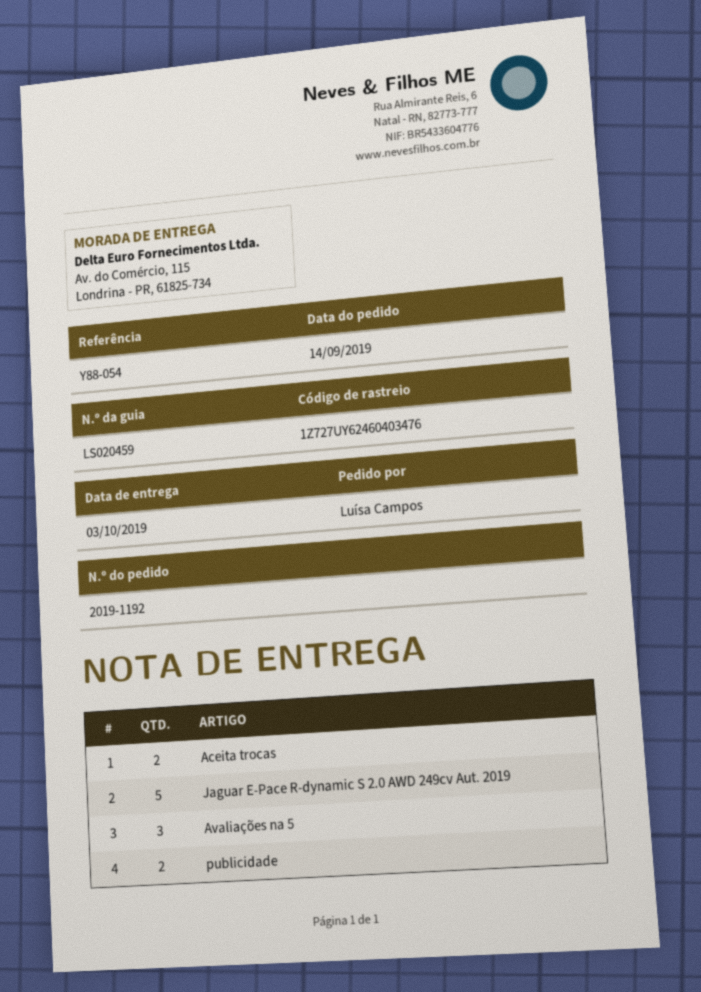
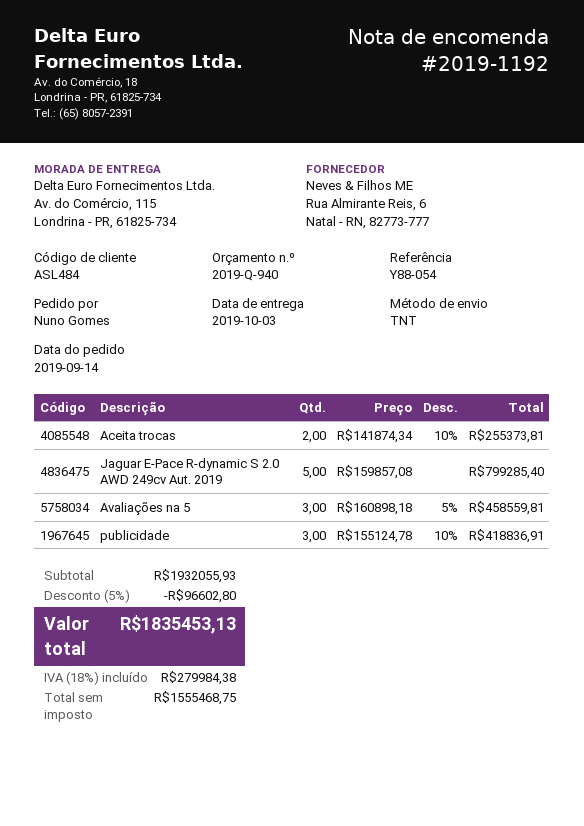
ordered by: Luísa Campos -> Nuno Gomes
publicidade: 2 -> 3

